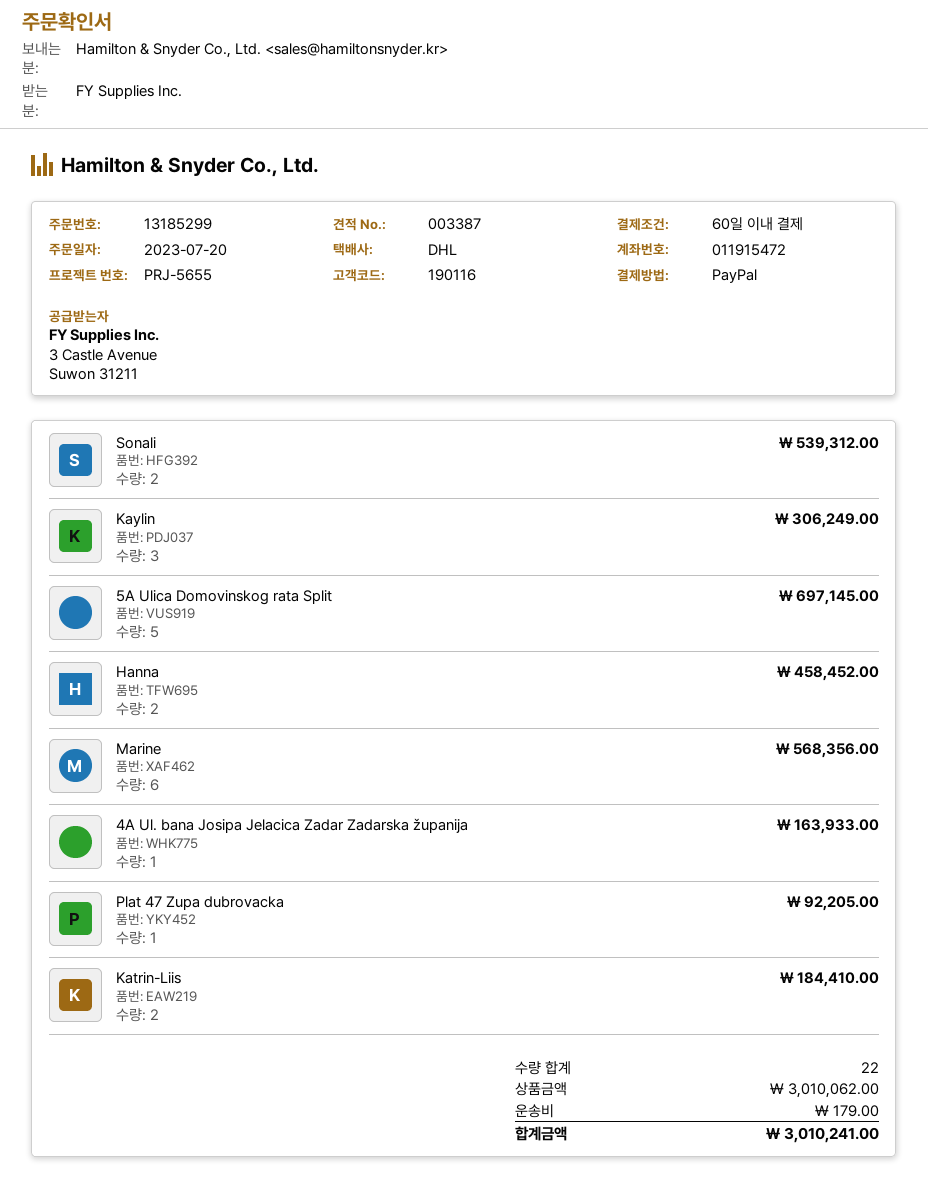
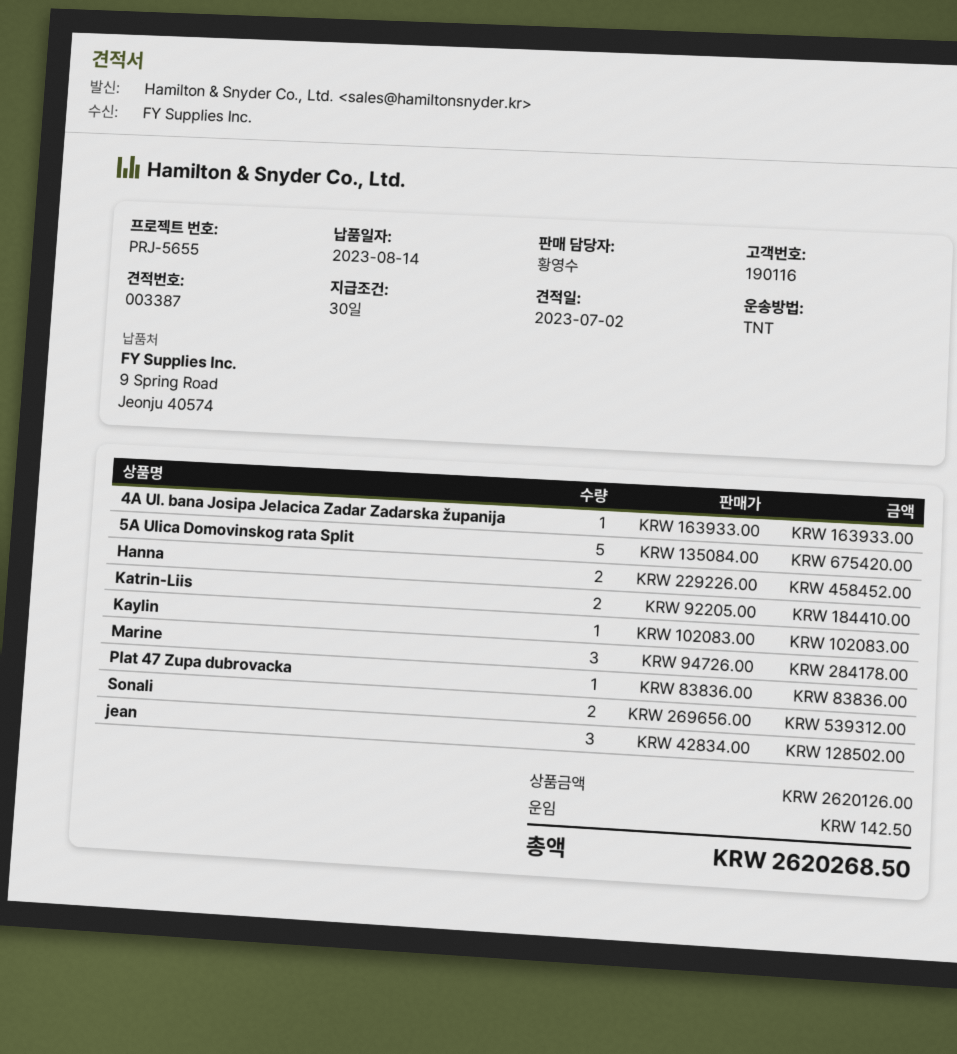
payment terms: 60 days -> 30 days
shipping method: DHL -> TNT
Kaylin: 3 for 306249.00 -> 1 for 102083.00
5A Ulica Domovinskog rata Split: 5 for 697145.00 -> 5 for 675420.00
Marine: 6 for 568356.00 -> 3 for 284178.00
Plat 47 Zupa dubrovacka: 1 for 92205.00 -> 1 for 83836.00
jean: none -> 3 for 128502.00
subtotal: 3010062.00 -> 2620126.00
shipping: 179.00 -> 142.50
total: 3010241.00 -> 2620268.50

